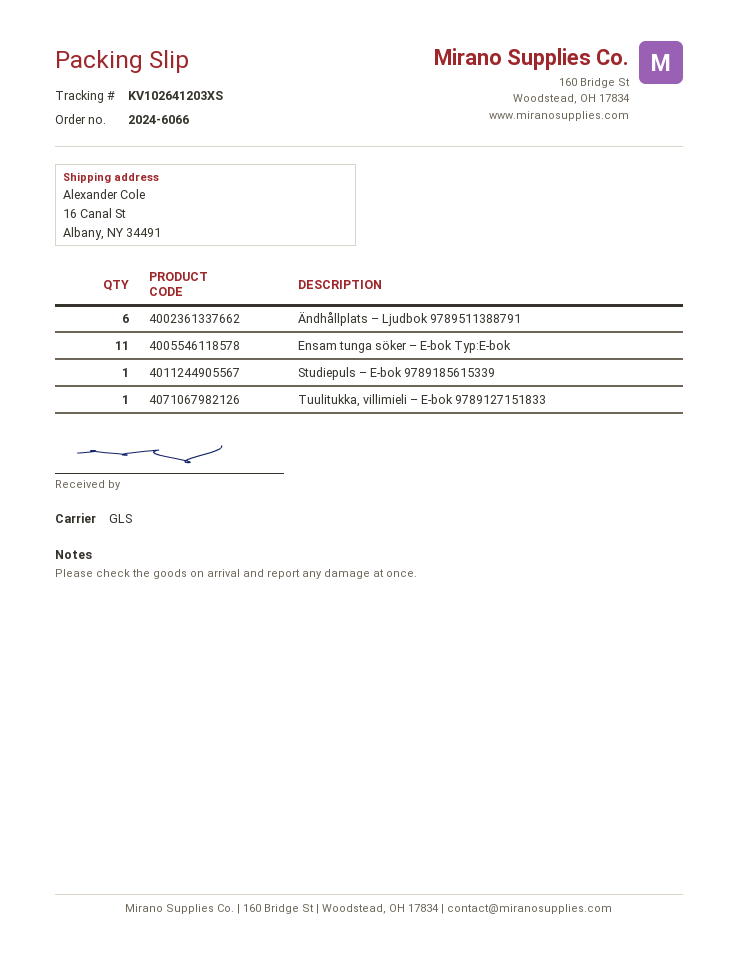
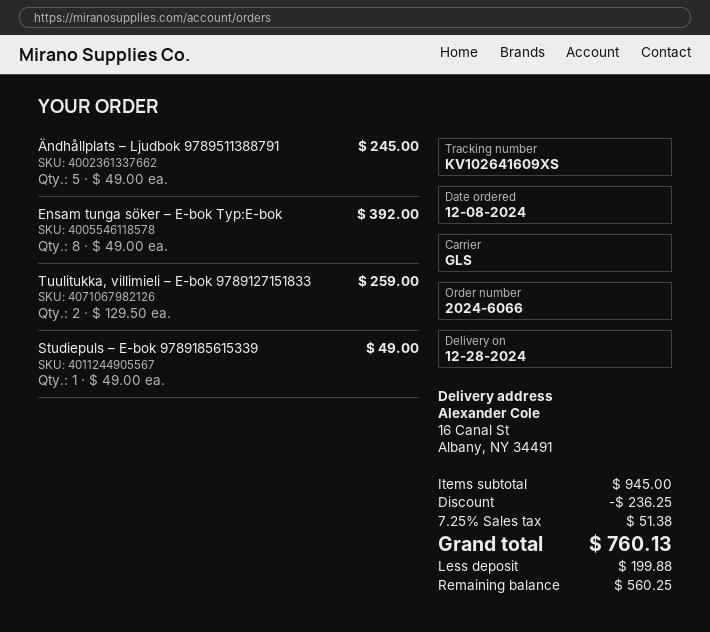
tracking number: KV102641203XS -> KV102641609XS
Ändhållplats – Ljudbok 9789511388791: 6 -> 5
Ensam tunga söker – E-bok Typ:E-bok: 11 -> 8
Tuulitukka, villimieli – E-bok 9789127151833: 1 -> 2

